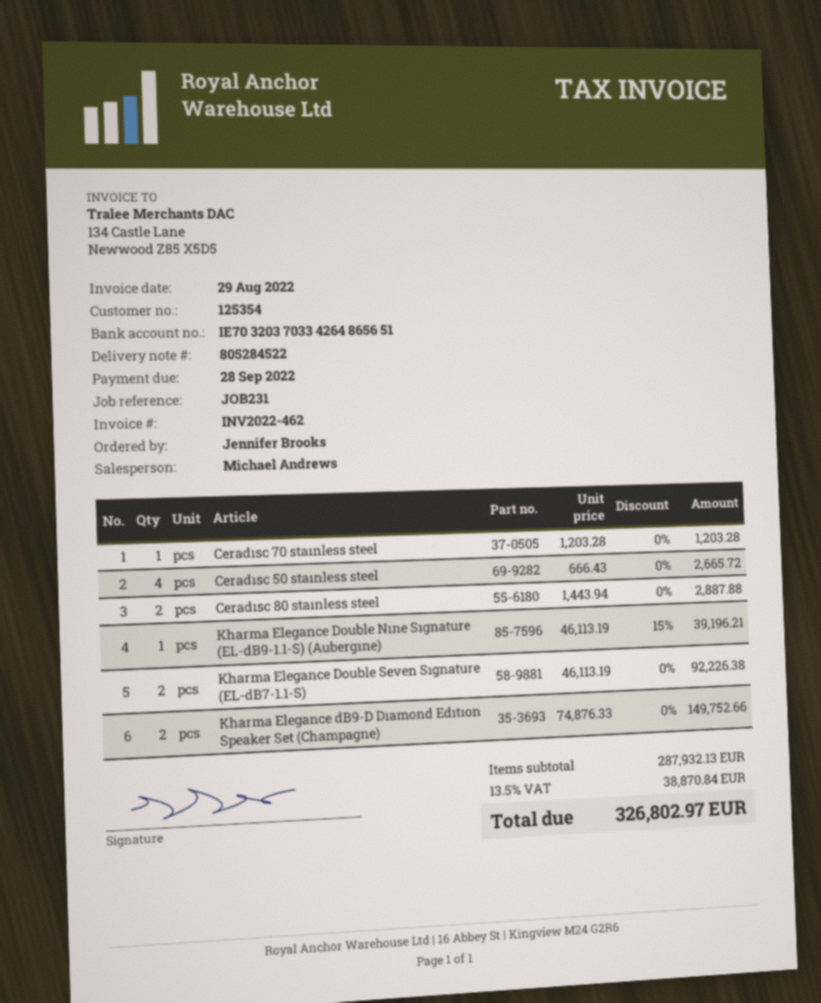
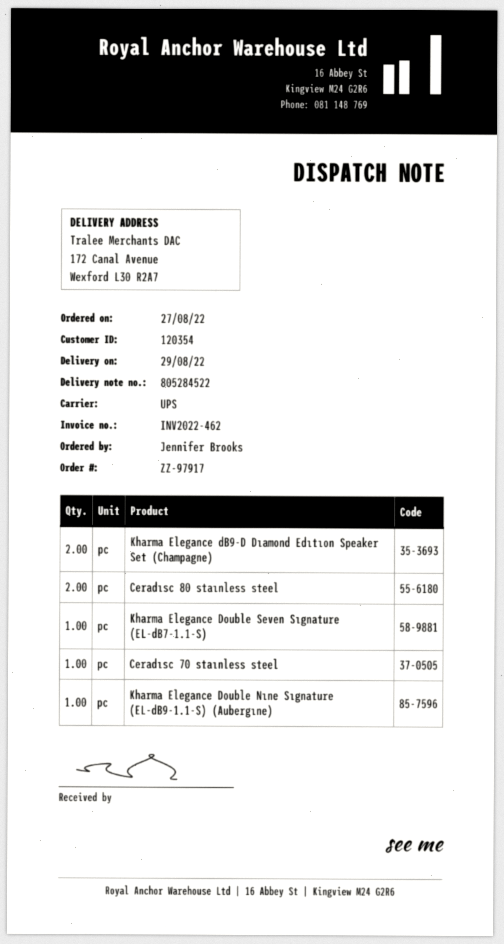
customer number: 125354 -> 120354
Ceradısc 50 staınless steel: 4 -> none
Kharma Elegance Double Seven Sıgnature (EL-dB7-1.1-S): 2 -> 1

